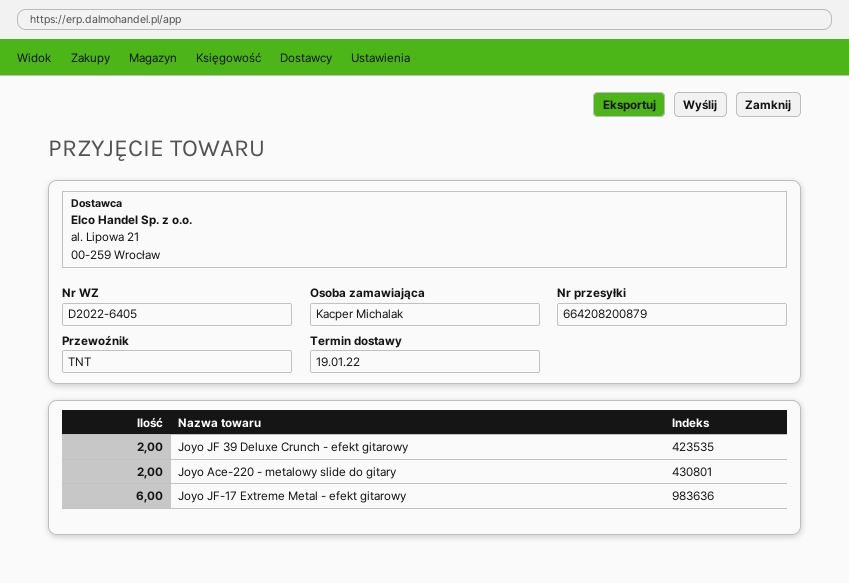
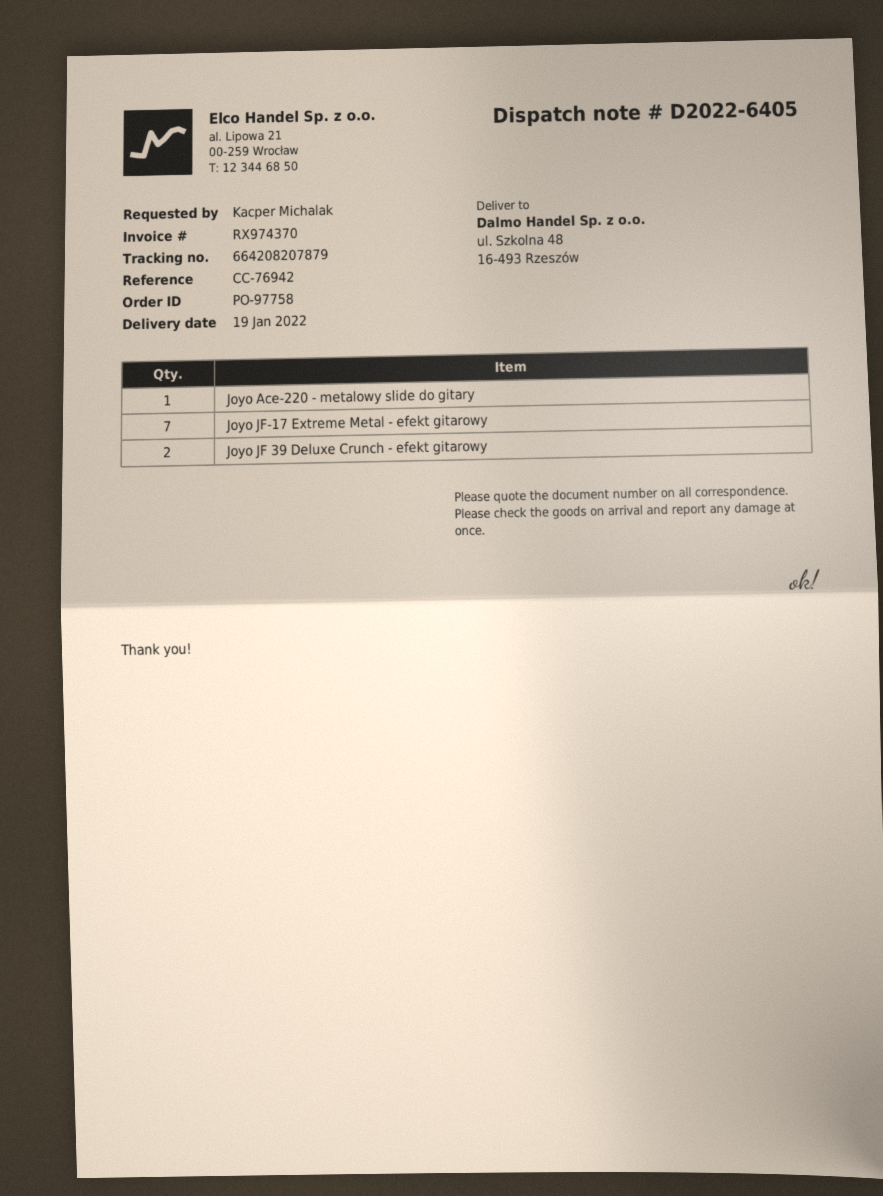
tracking number: 664208200879 -> 664208207879
Joyo Ace-220 - metalowy slide do gitary: 2 -> 1
Joyo JF-17 Extreme Metal - efekt gitarowy: 6 -> 7

